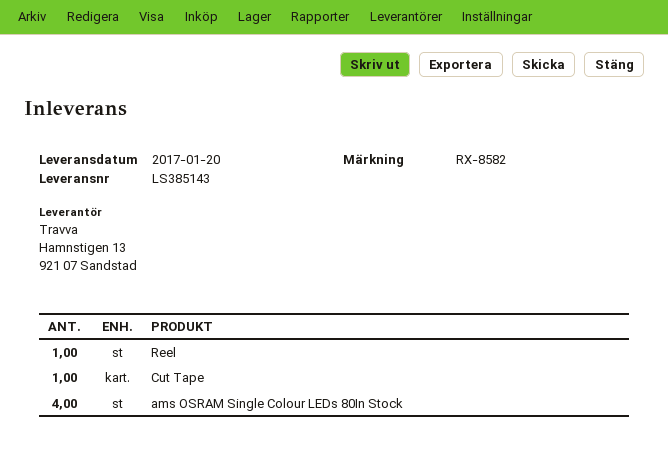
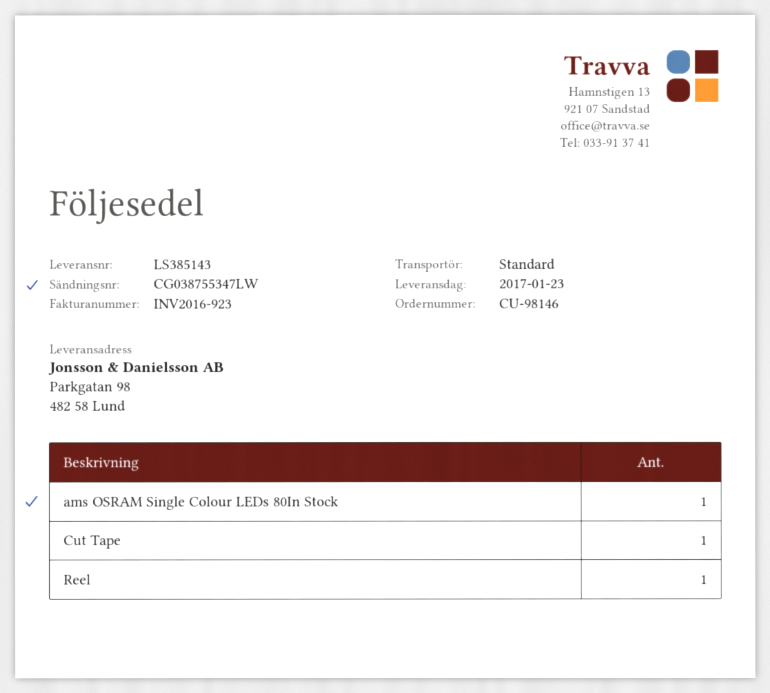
delivery date: 2017-01-20 -> 2017-01-23
ams OSRAM Single Colour LEDs 80In Stock: 4 -> 1

